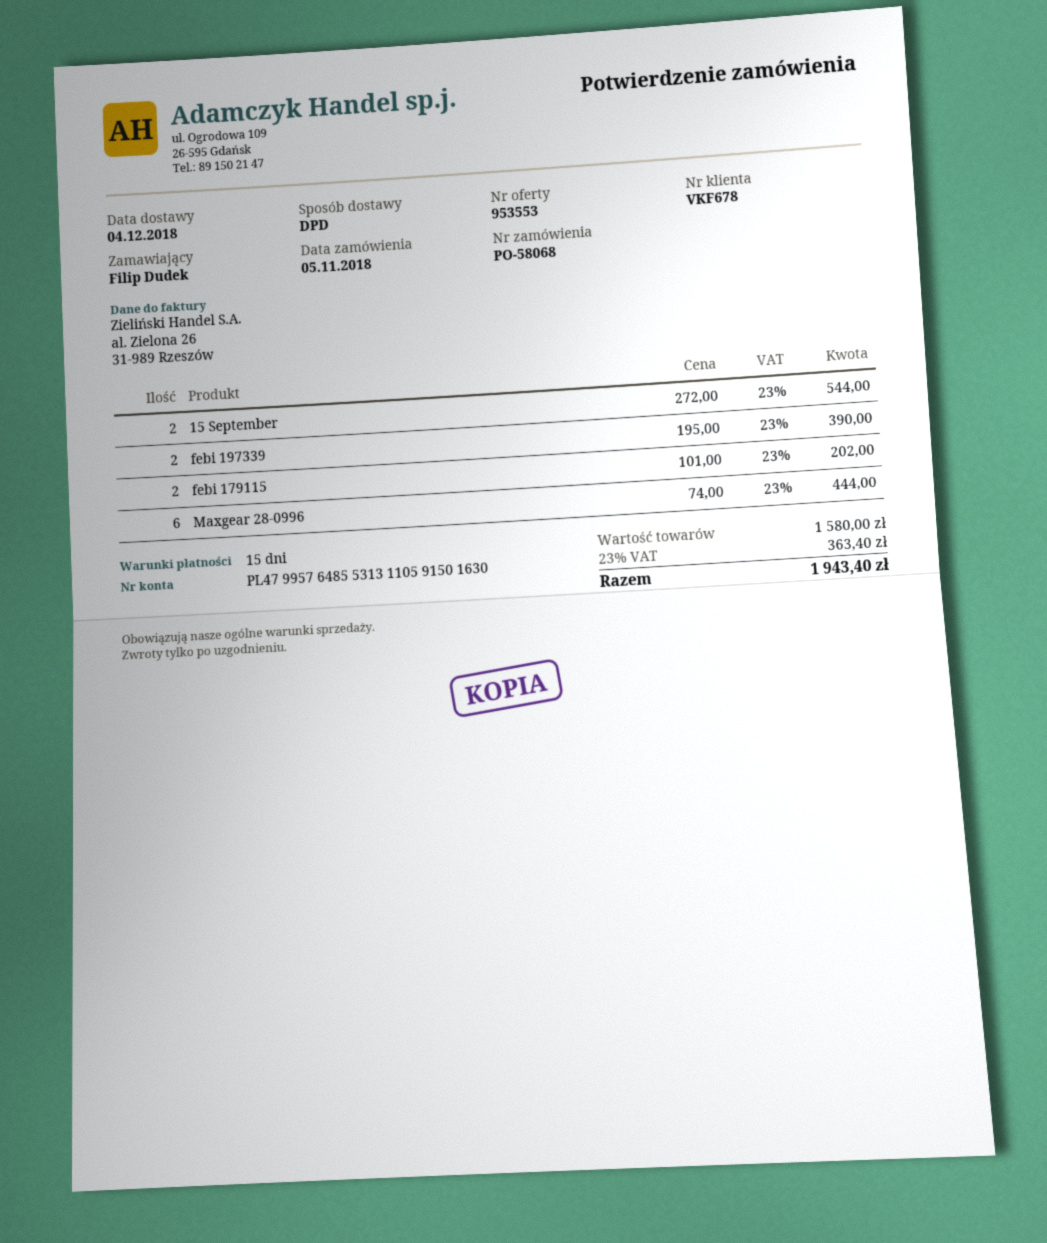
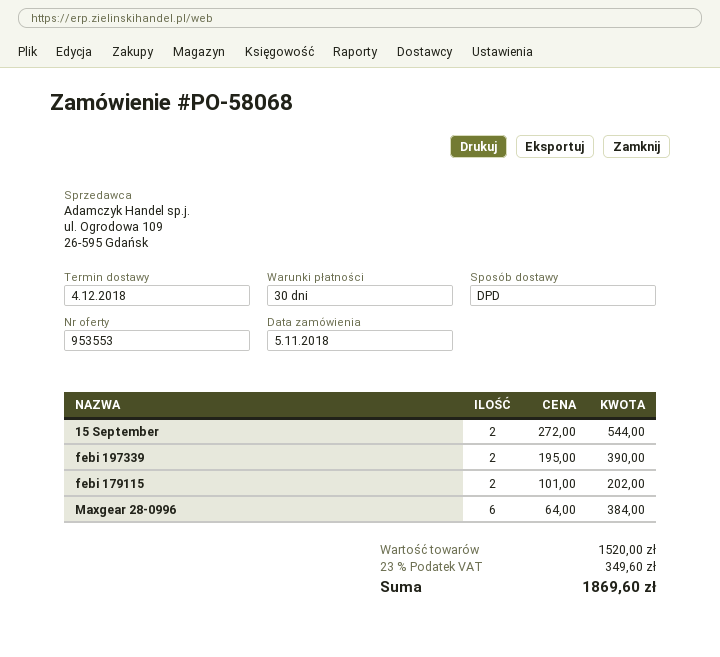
payment terms: 15 days -> 30 days
Maxgear 28-0996: 6 x 74.00 = 444.00 -> 6 x 64.00 = 384.00
subtotal: 1580.00 -> 1520.00
tax: 23% = 363.40 -> 23% = 349.60
total: 1943.40 -> 1869.60

